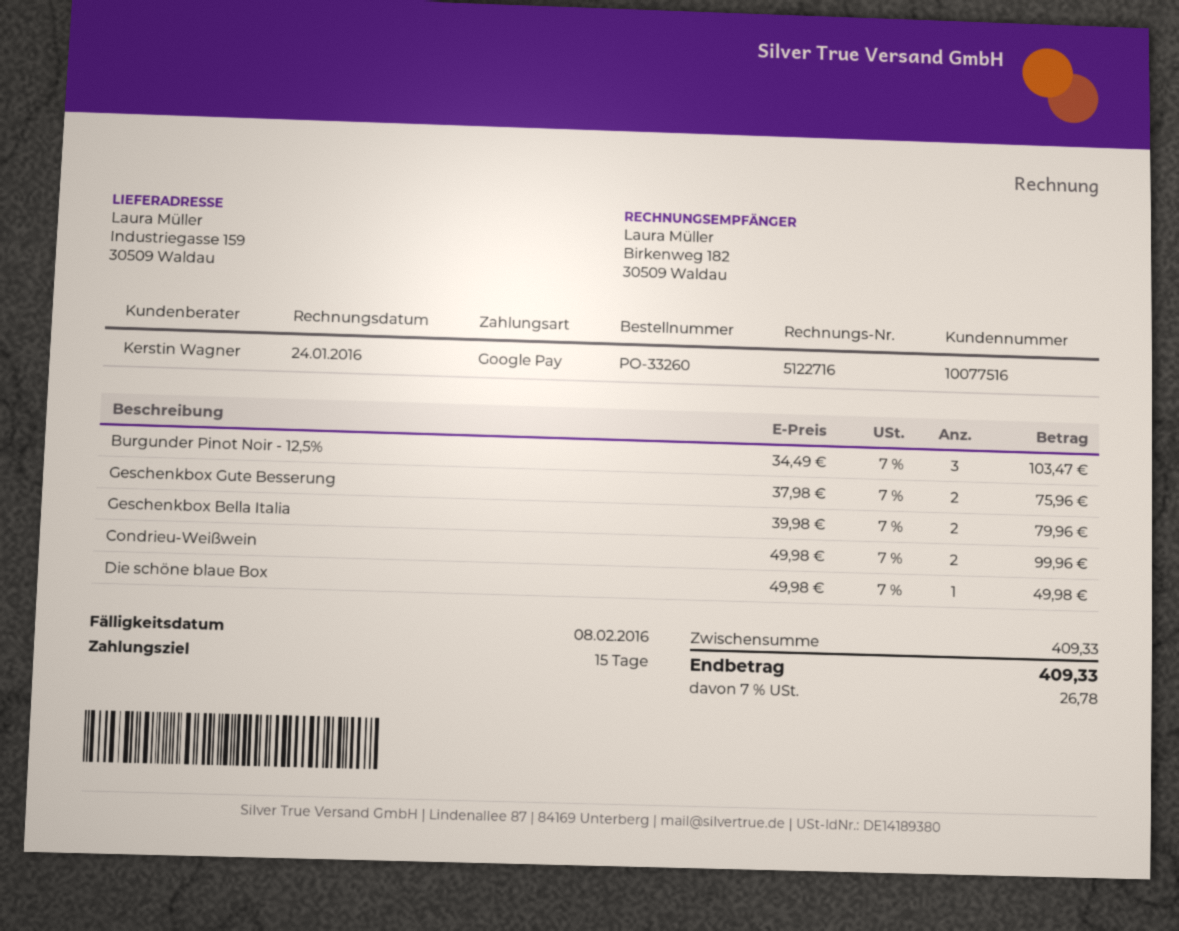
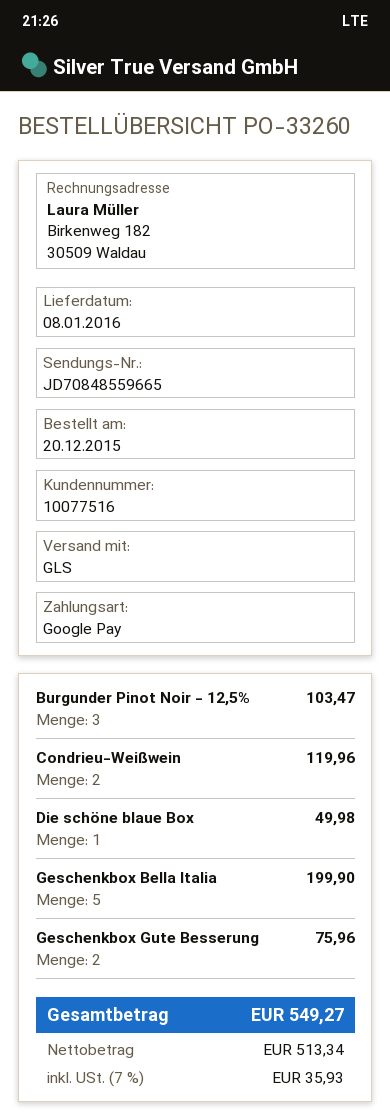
Geschenkbox Bella Italia: 2 for 79.96 -> 5 for 199.90
Condrieu-Weißwein: 2 for 99.96 -> 2 for 119.96
tax: 7% = 26.78 -> 7% = 35.93
total: 409.33 -> 549.27

